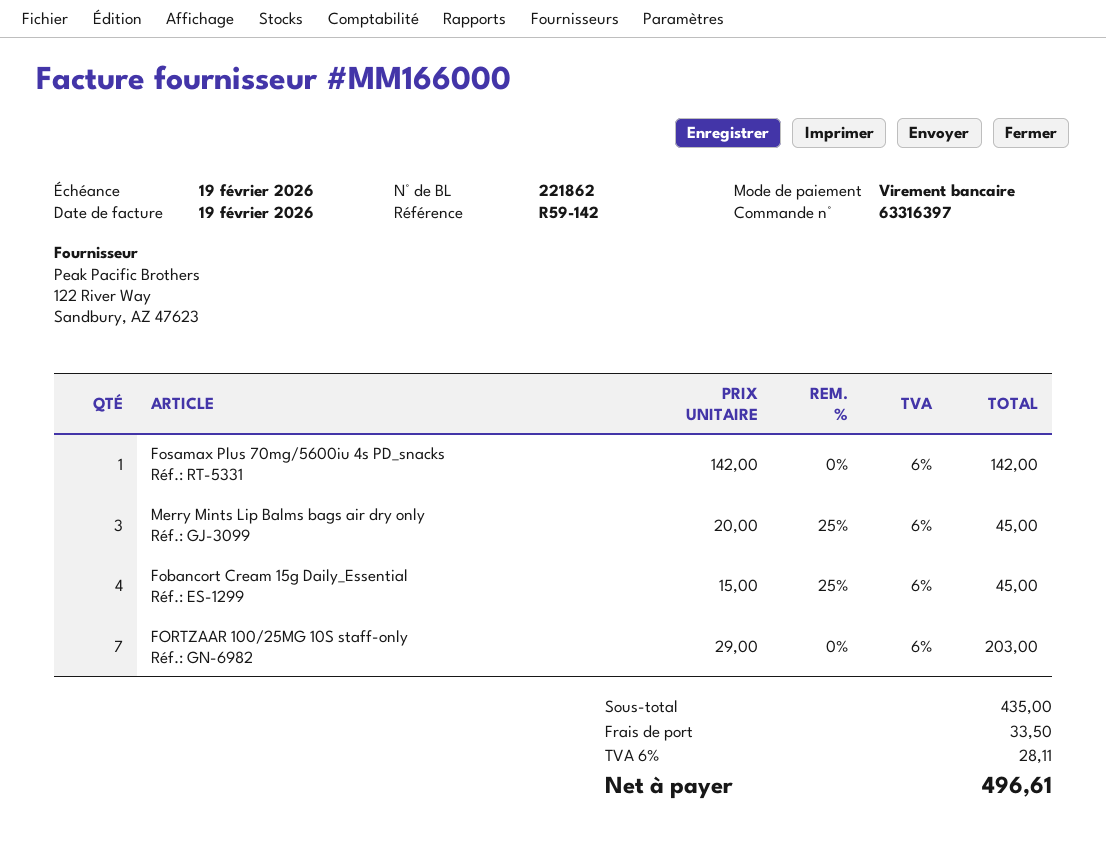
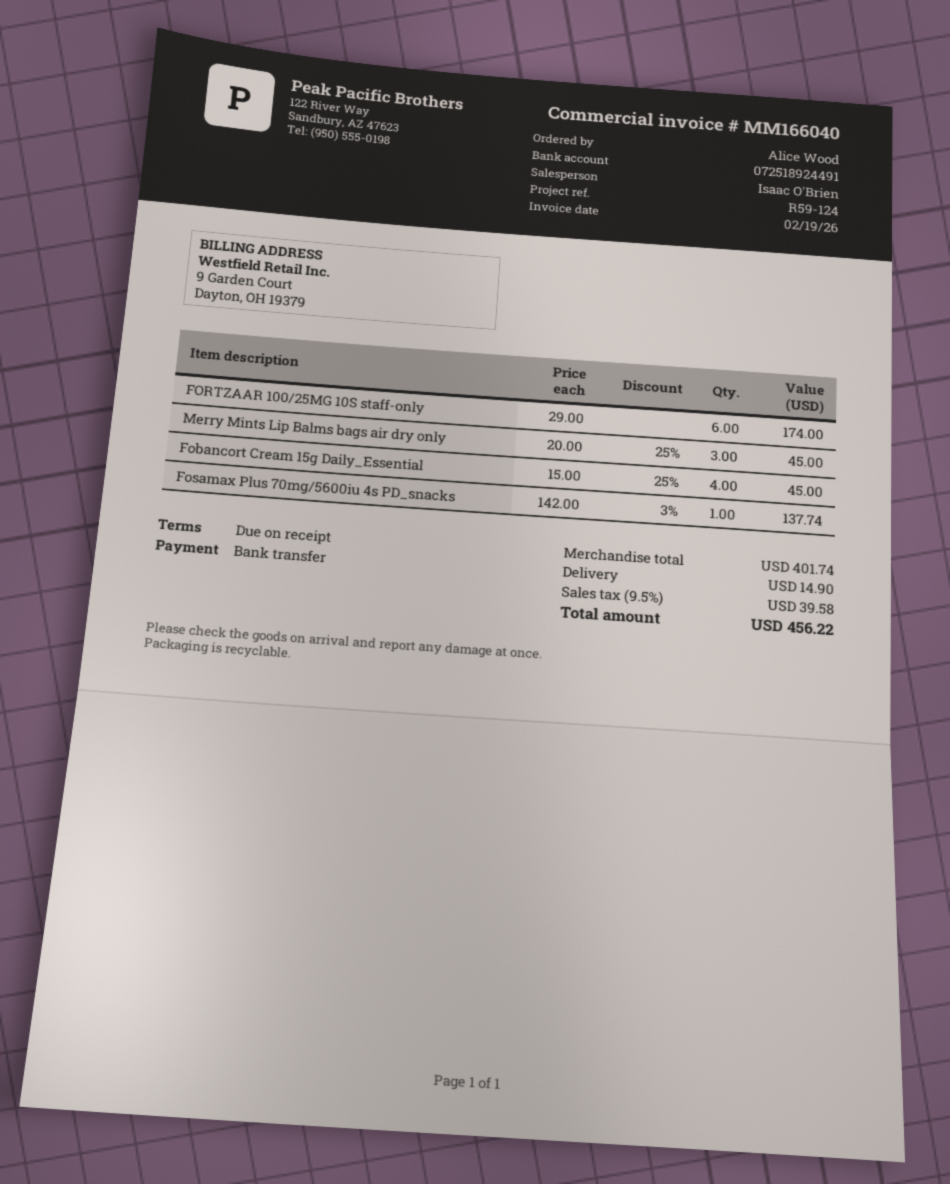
invoice number: MM166000 -> MM166040
reference: R59-142 -> R59-124
Fosamax Plus 70mg/5600iu 4s PD_snacks: 1 x 142.00 = 142.00 -> 1 x 142.00 - 3% = 137.74
FORTZAAR 100/25MG 10S staff-only: 7 x 29.00 = 203.00 -> 6 x 29.00 = 174.00
subtotal: 435.00 -> 401.74
shipping: 33.50 -> 14.90
tax: 6% = 28.11 -> 9.5% = 39.58
total: 496.61 -> 456.22

